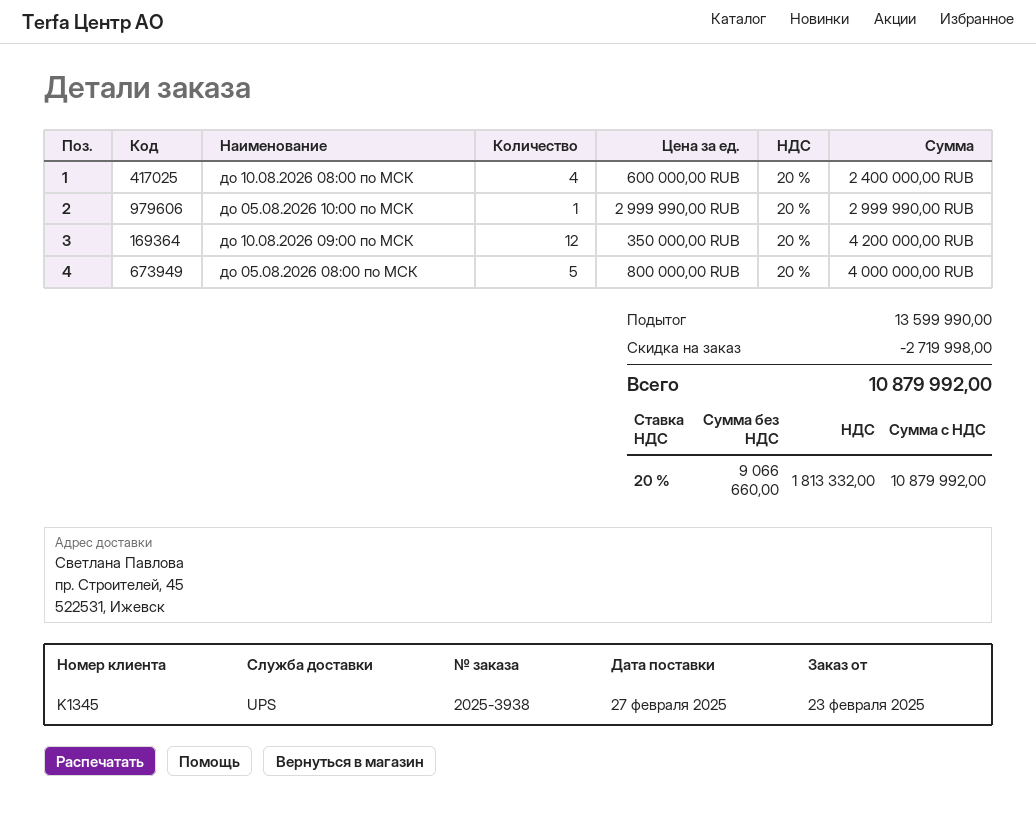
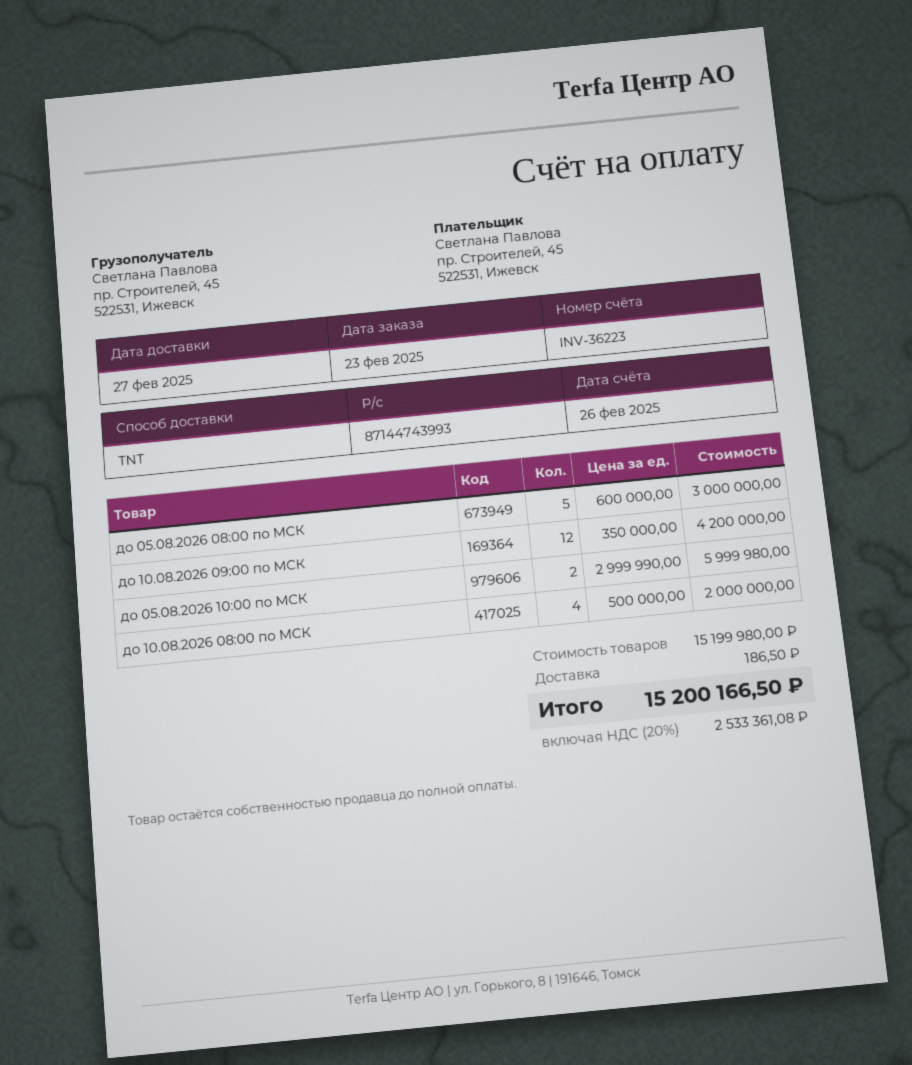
shipping method: UPS -> TNT
до 10.08.2026 08:00 по МСК: 4 x 600000.00 = 2400000.00 -> 4 x 500000.00 = 2000000.00
до 05.08.2026 10:00 по МСК: 1 x 2999990.00 = 2999990.00 -> 2 x 2999990.00 = 5999980.00
до 05.08.2026 08:00 по МСК: 5 x 800000.00 = 4000000.00 -> 5 x 600000.00 = 3000000.00
subtotal: 13599990.00 -> 15199980.00
discount: 2719998.00 -> none
shipping: none -> 186.50
tax: 20% = 1813332.00 -> 20% = 2533361.08
total: 10879992.00 -> 15200166.50

